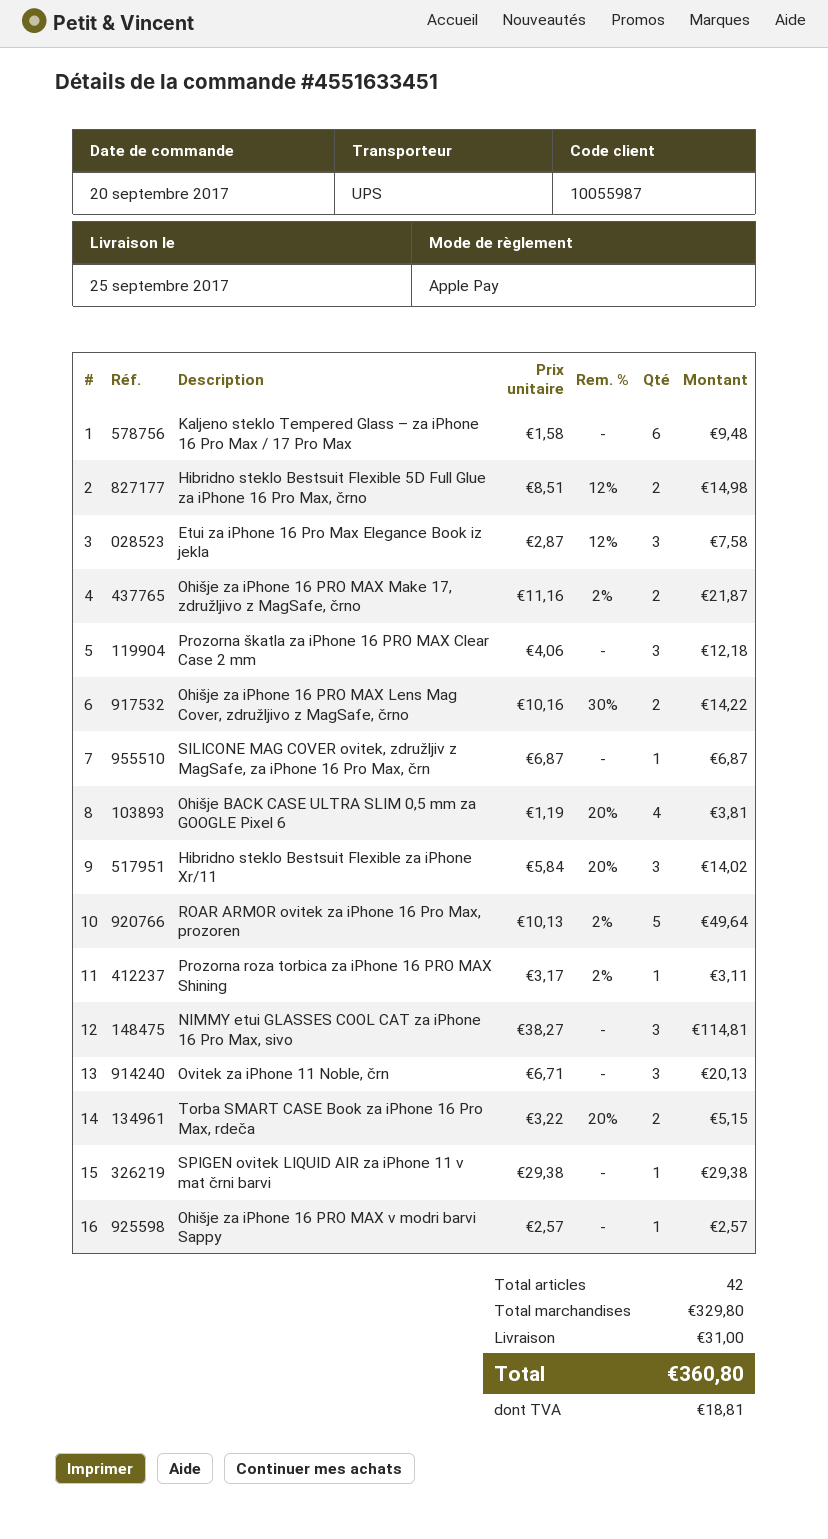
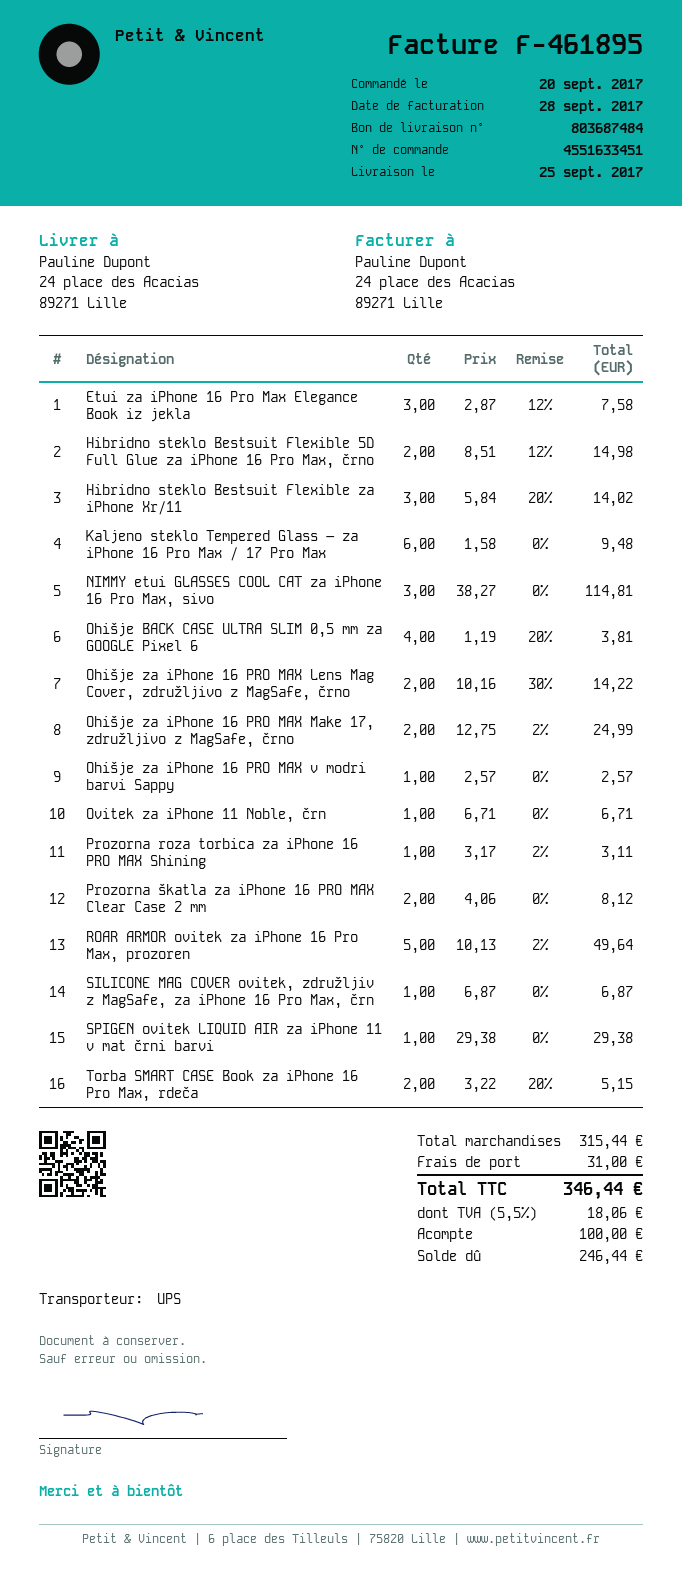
Ohišje za iPhone 16 PRO MAX Make 17, združljivo z MagSafe, črno: 2 x 11.16 - 2% = 21.87 -> 2 x 12.75 - 2% = 24.99
Prozorna škatla za iPhone 16 PRO MAX Clear Case 2 mm: 3 x 4.06 = 12.18 -> 2 x 4.06 = 8.12
Ovitek za iPhone 11 Noble, črn: 3 x 6.71 = 20.13 -> 1 x 6.71 = 6.71
subtotal: 329.80 -> 315.44
tax: 18.81 -> 18.06
total: 360.80 -> 346.44

